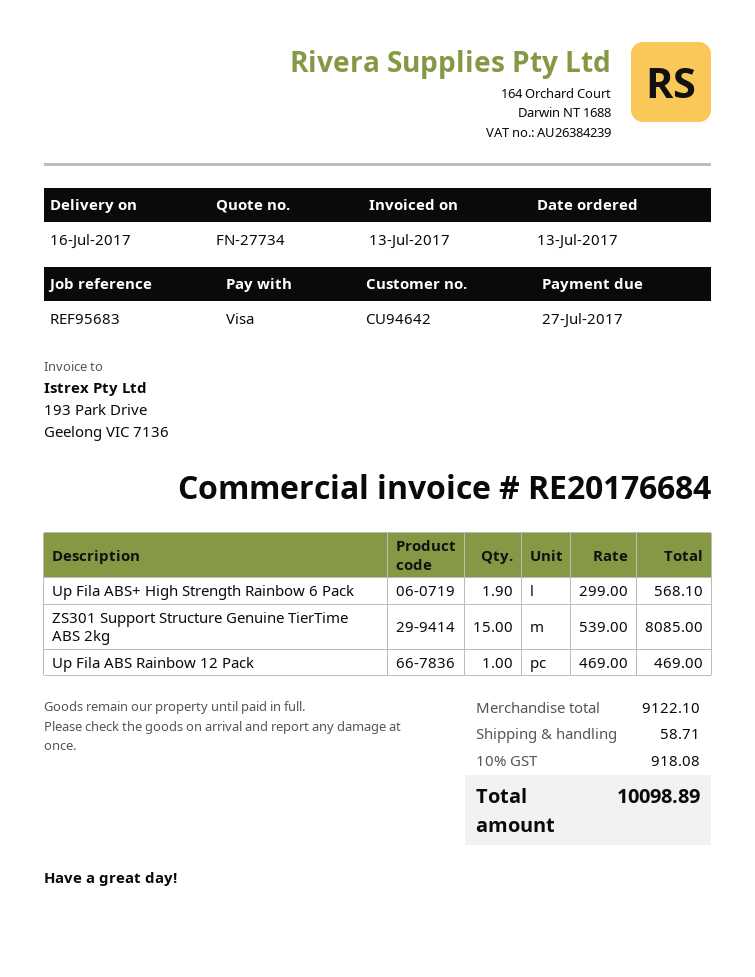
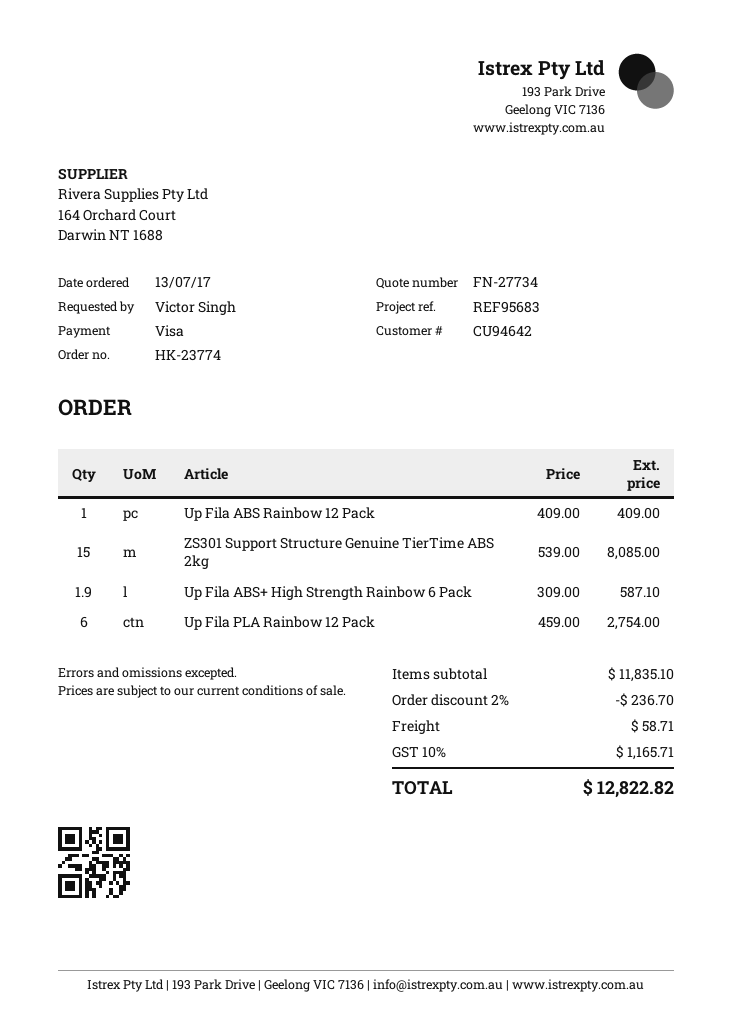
Up Fila ABS+ High Strength Rainbow 6 Pack: 1.9 x 299.00 = 568.10 -> 1.9 x 309.00 = 587.10
Up Fila ABS Rainbow 12 Pack: 1 x 469.00 = 469.00 -> 1 x 409.00 = 409.00
Up Fila PLA Rainbow 12 Pack: none -> 6 x 459.00 = 2754.00
subtotal: 9122.10 -> 11835.10
discount: none -> 2% = 236.70
tax: 10% = 918.08 -> 10% = 1165.71
total: 10098.89 -> 12822.82

